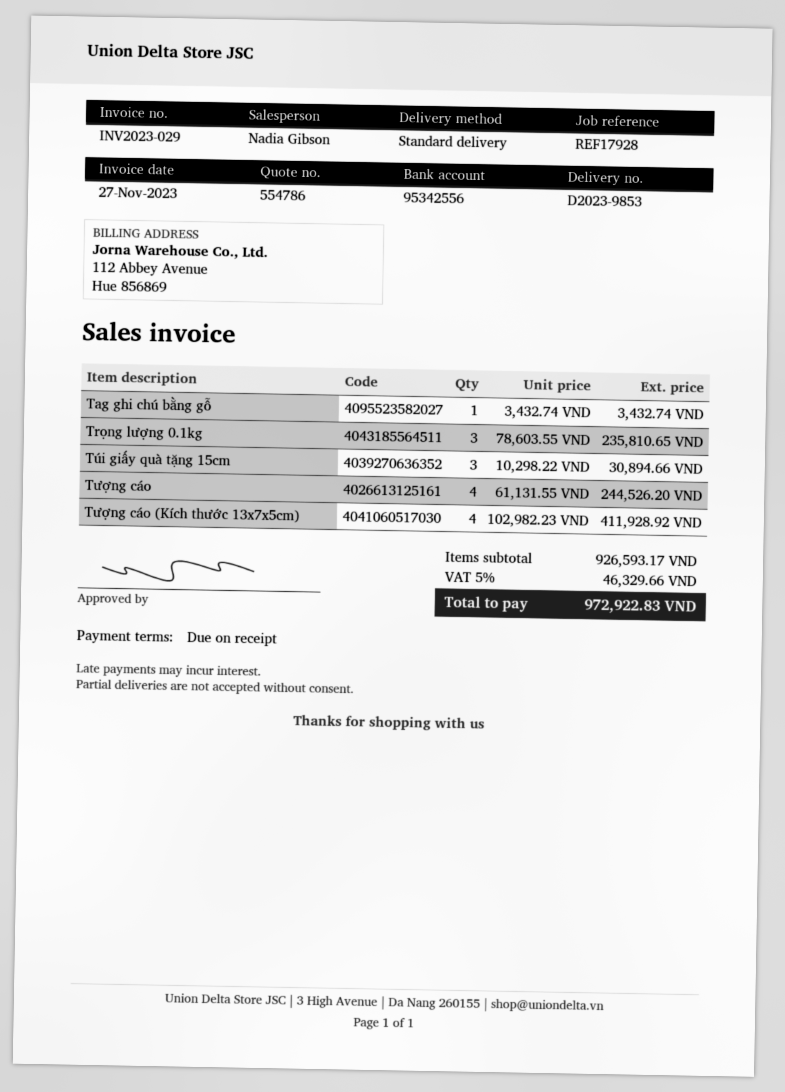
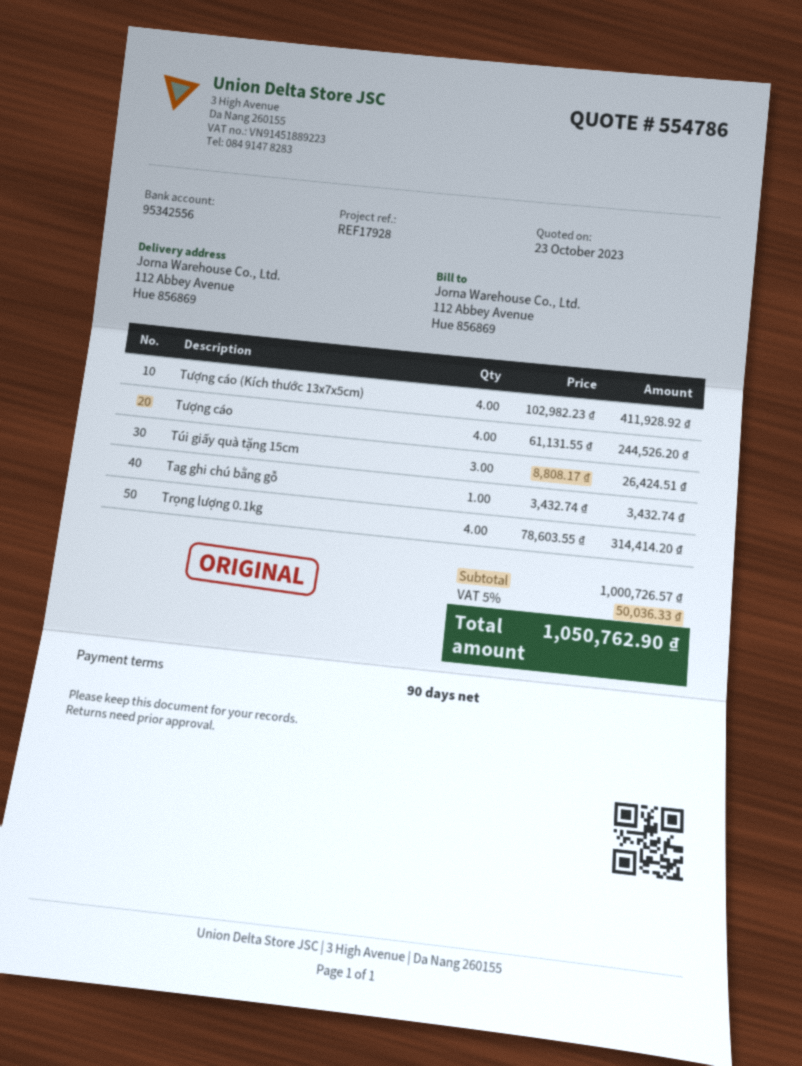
payment terms: on receipt -> 90 days
Trọng lượng 0.1kg: 3 x 78603.55 = 235810.65 -> 4 x 78603.55 = 314414.20
Túi giấy quà tặng 15cm: 3 x 10298.22 = 30894.66 -> 3 x 8808.17 = 26424.51
subtotal: 926593.17 -> 1000726.57
tax: 5% = 46329.66 -> 5% = 50036.33
total: 972922.83 -> 1050762.90

